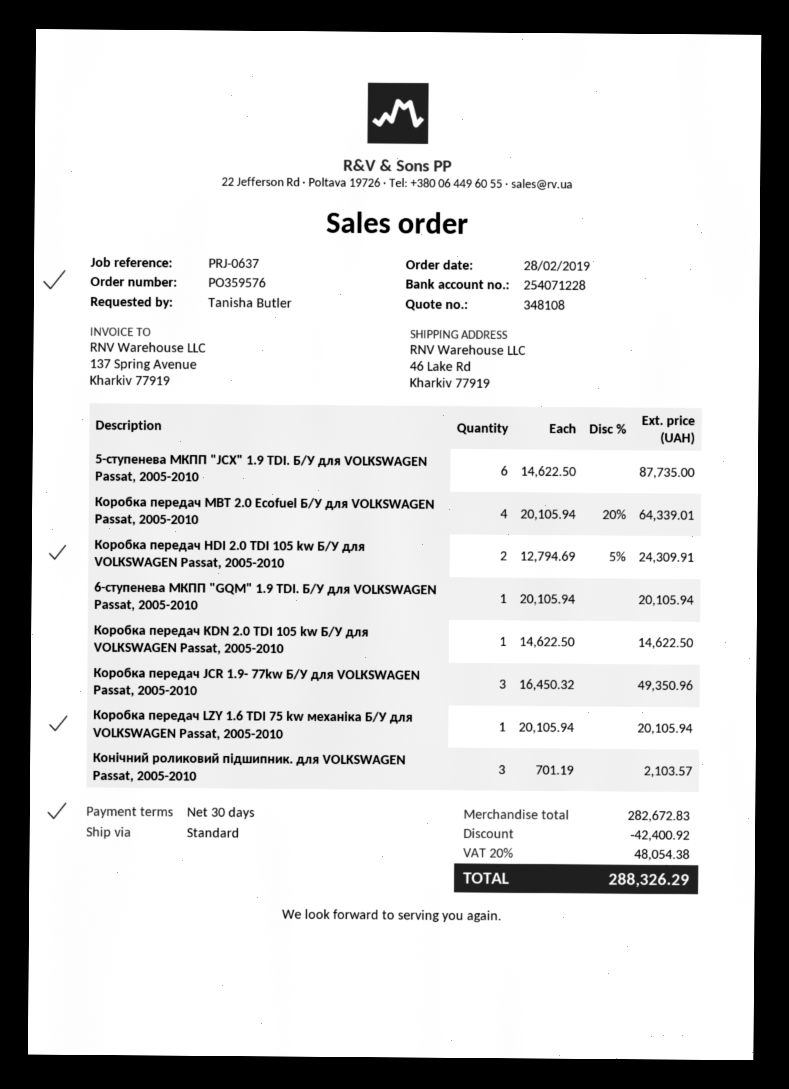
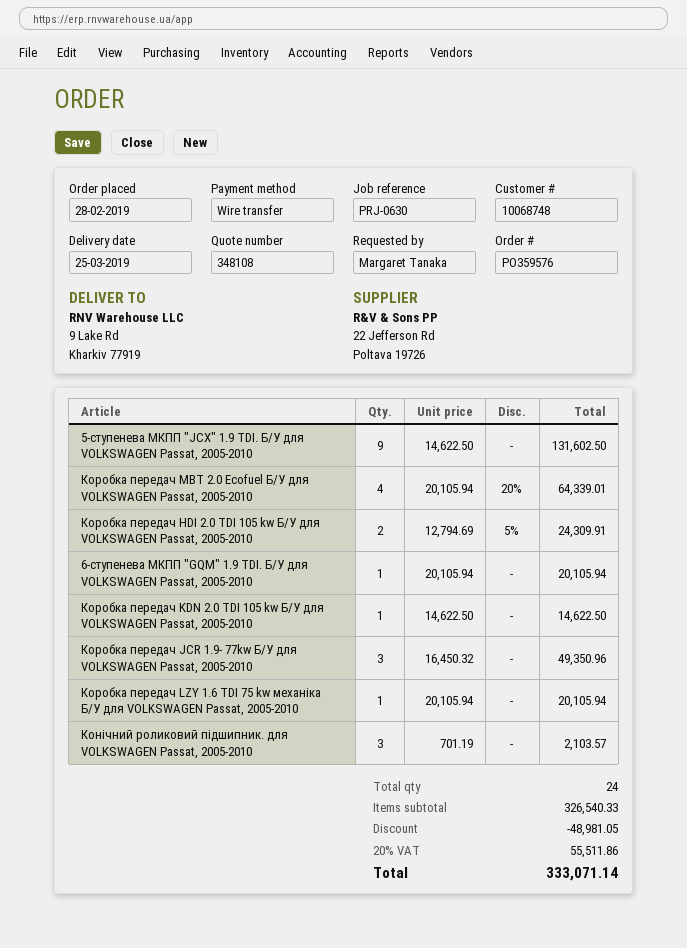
reference: PRJ-0637 -> PRJ-0630
ordered by: Tanisha Butler -> Margaret Tanaka
ship to: 46 Lake Rd, Kharkiv 77919 -> 9 Lake Rd, Kharkiv 77919
5-ступенева МКПП "JCX" 1.9 TDI. Б/У для VOLKSWAGEN Passat, 2005-2010: 6 x 14622.50 = 87735.00 -> 9 x 14622.50 = 131602.50
subtotal: 282672.83 -> 326540.33
discount: 42400.92 -> 48981.05
tax: 20% = 48054.38 -> 20% = 55511.86
total: 288326.29 -> 333071.14

